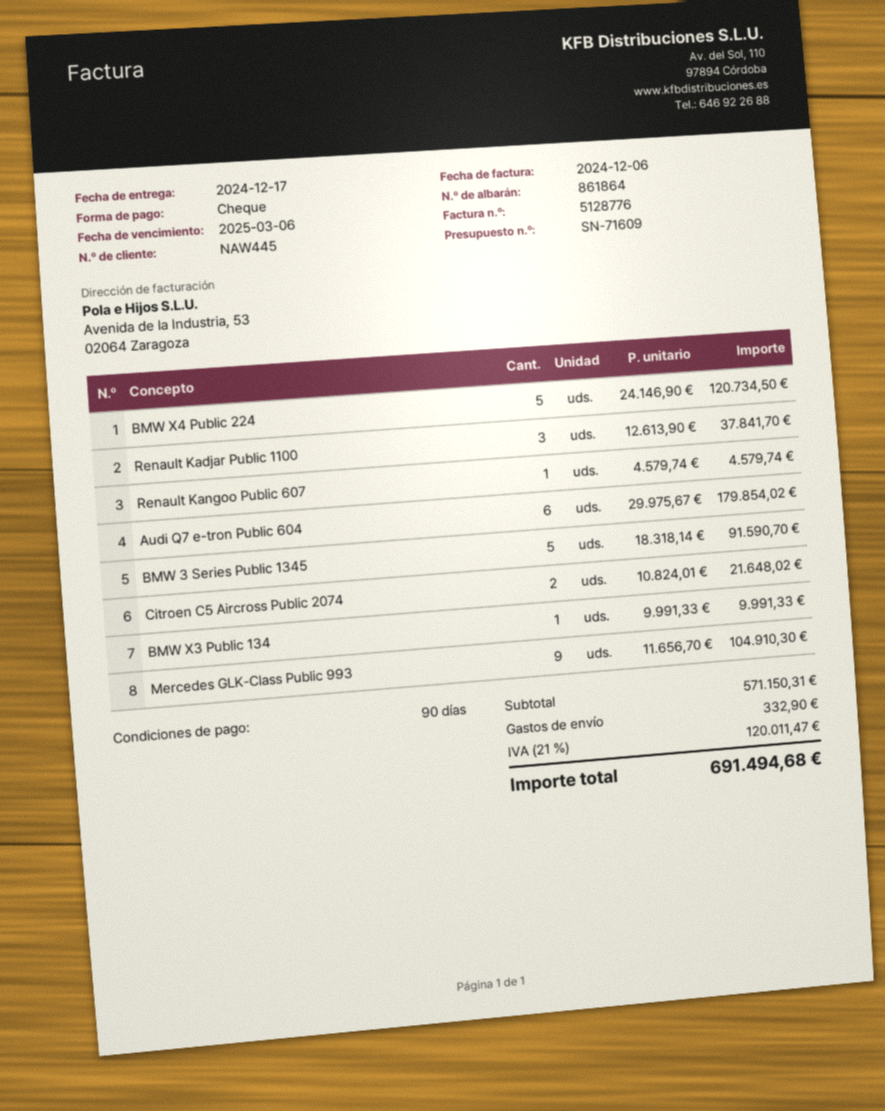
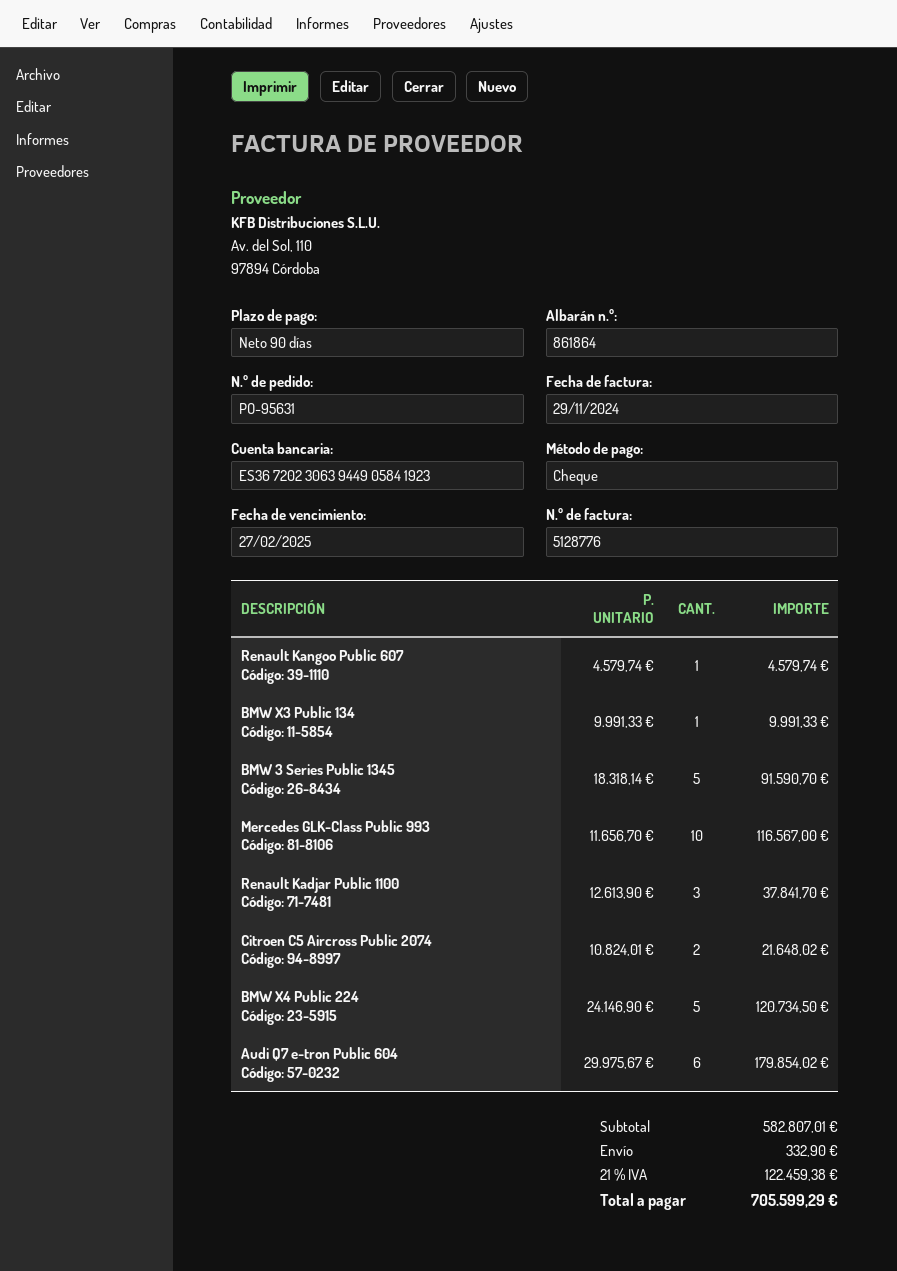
invoice date: 2024-12-06 -> 2024-11-29
due date: 2025-03-06 -> 2025-02-27
Mercedes GLK-Class Public 993: 9 x 11656.70 = 104910.30 -> 10 x 11656.70 = 116567.00
subtotal: 571150.31 -> 582807.01
tax: 21% = 120011.47 -> 21% = 122459.38
total: 691494.68 -> 705599.29

